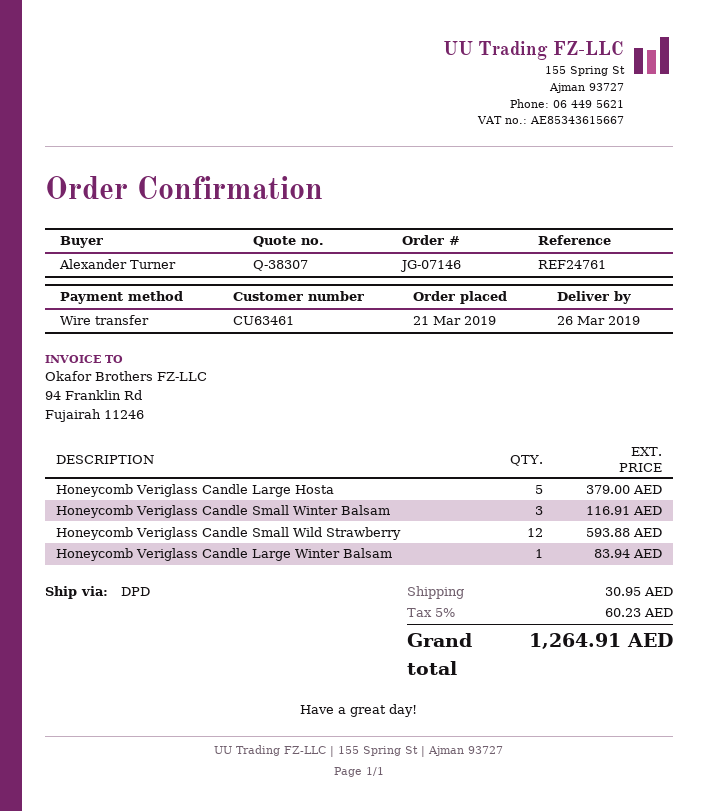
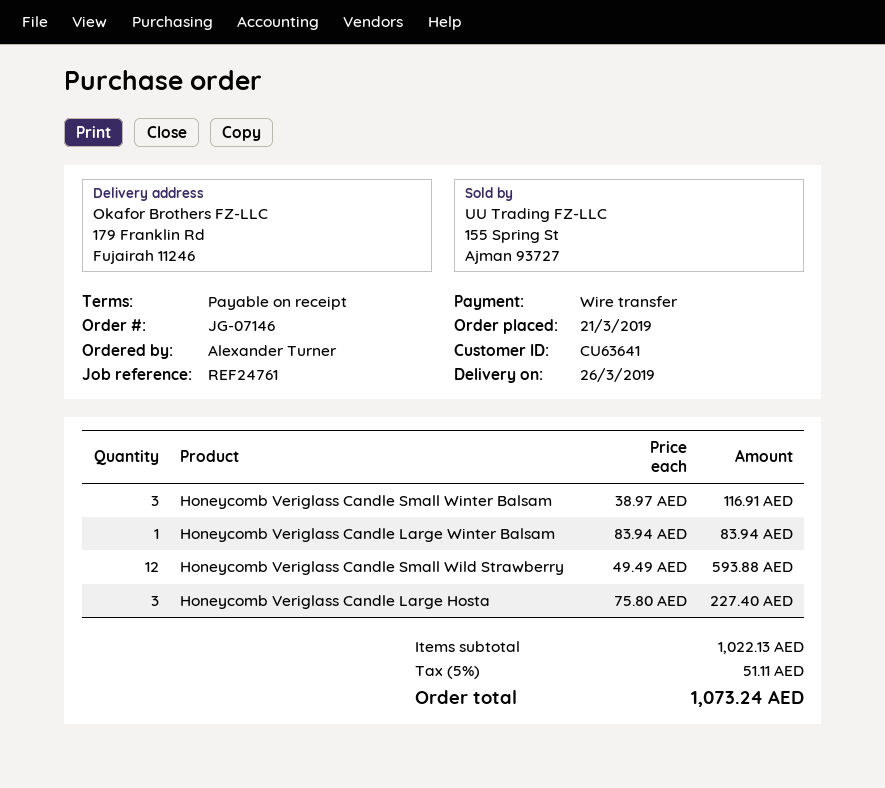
customer number: CU63461 -> CU63641
Honeycomb Veriglass Candle Large Hosta: 5 for 379.00 -> 3 for 227.40
shipping: 30.95 -> none
tax: 5% = 60.23 -> 5% = 51.11
total: 1264.91 -> 1073.24

